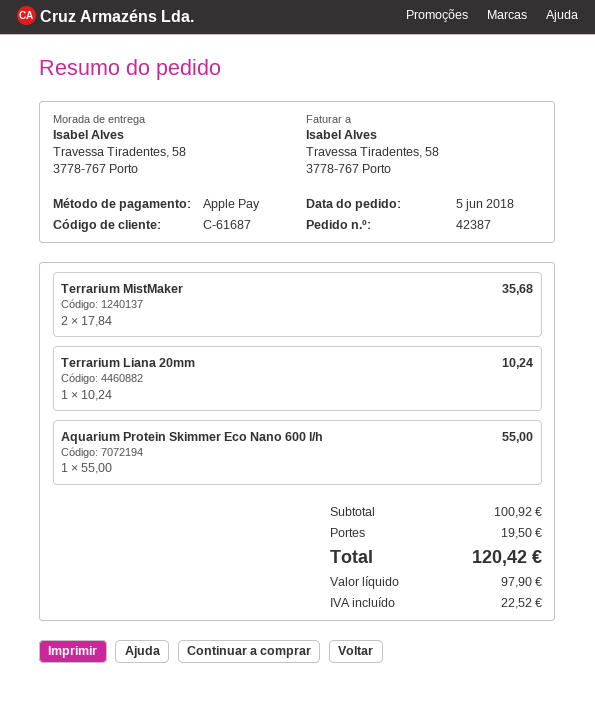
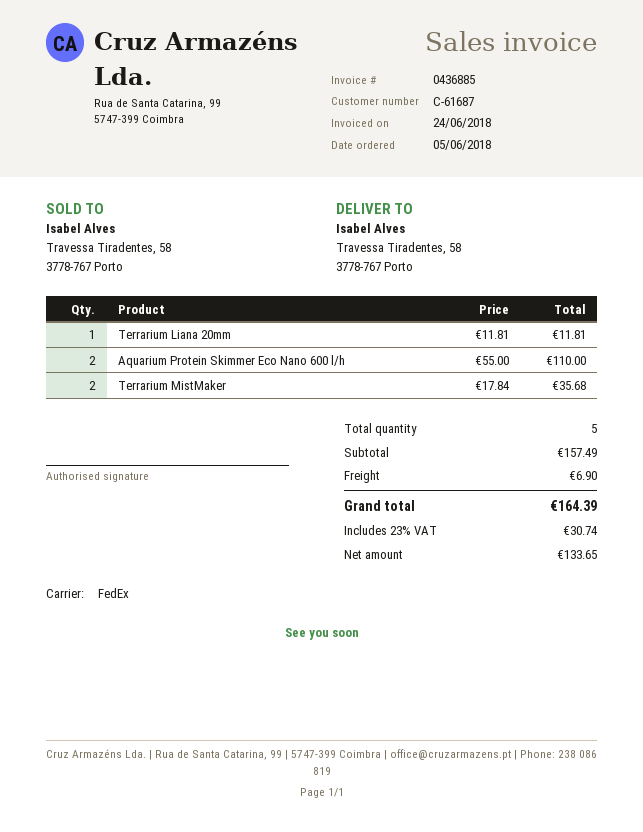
Terrarium Liana 20mm: 1 x 10.24 = 10.24 -> 1 x 11.81 = 11.81
Aquarium Protein Skimmer Eco Nano 600 l/h: 1 x 55.00 = 55.00 -> 2 x 55.00 = 110.00
subtotal: 100.92 -> 157.49
shipping: 19.50 -> 6.90
net: 97.90 -> 133.65
tax: 22.52 -> 30.74
total: 120.42 -> 164.39

